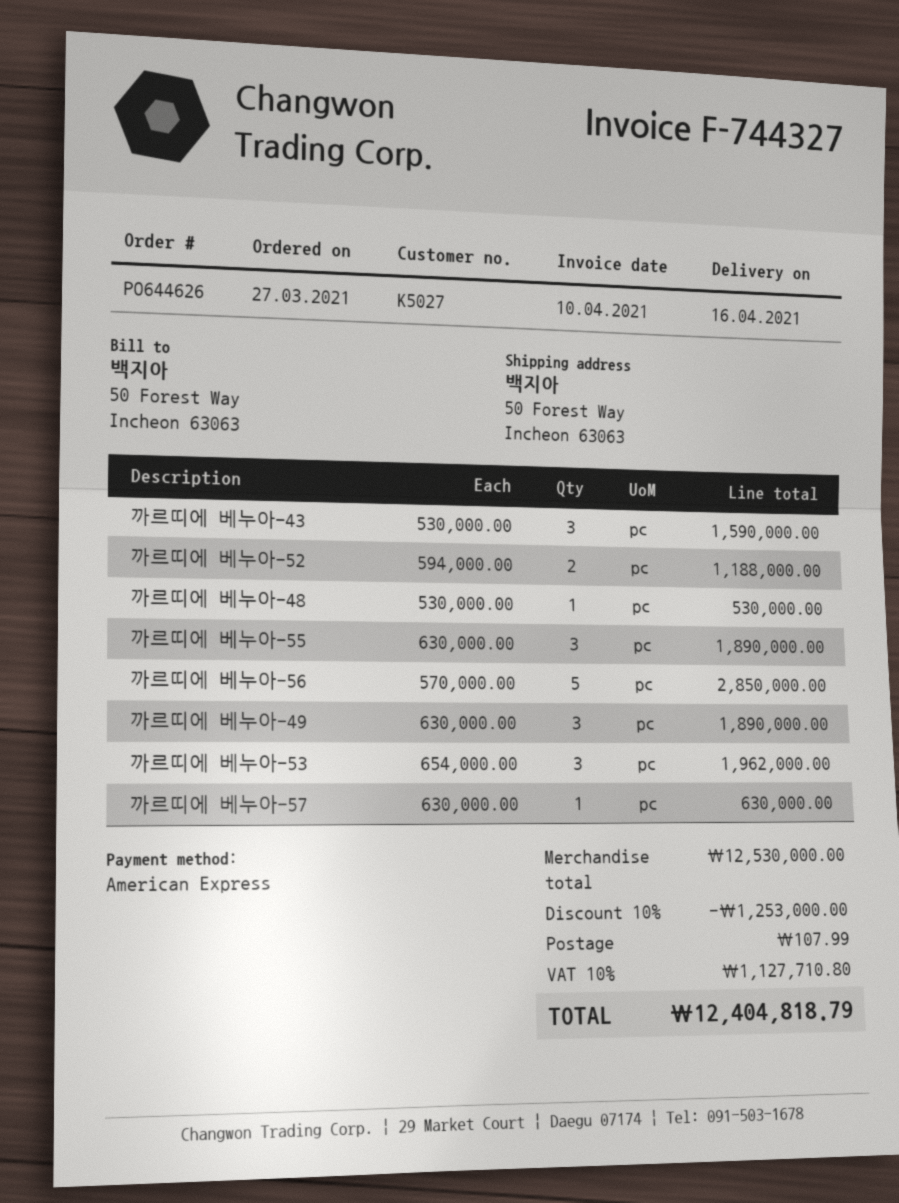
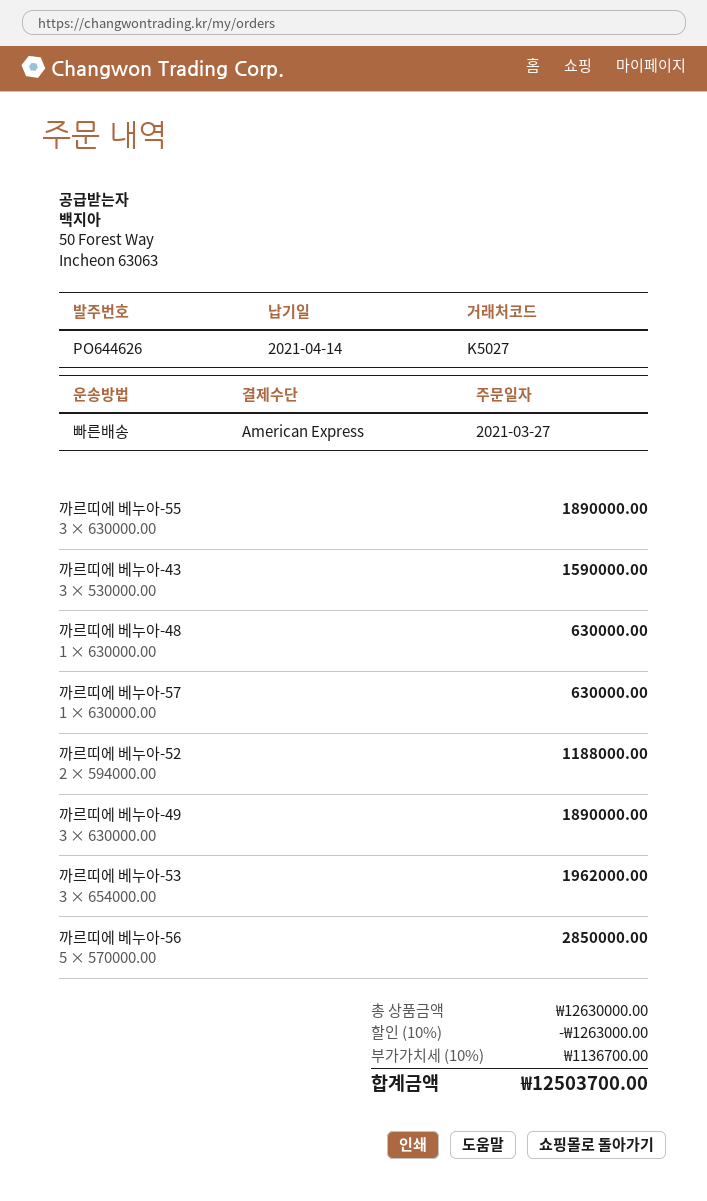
delivery date: 2021-04-16 -> 2021-04-14
까르띠에 베누아-48: 1 x 530000.00 = 530000.00 -> 1 x 630000.00 = 630000.00
subtotal: 12530000.00 -> 12630000.00
discount: 10% = 1253000.00 -> 10% = 1263000.00
shipping: 107.99 -> none
tax: 10% = 1127710.80 -> 10% = 1136700.00
total: 12404818.79 -> 12503700.00

